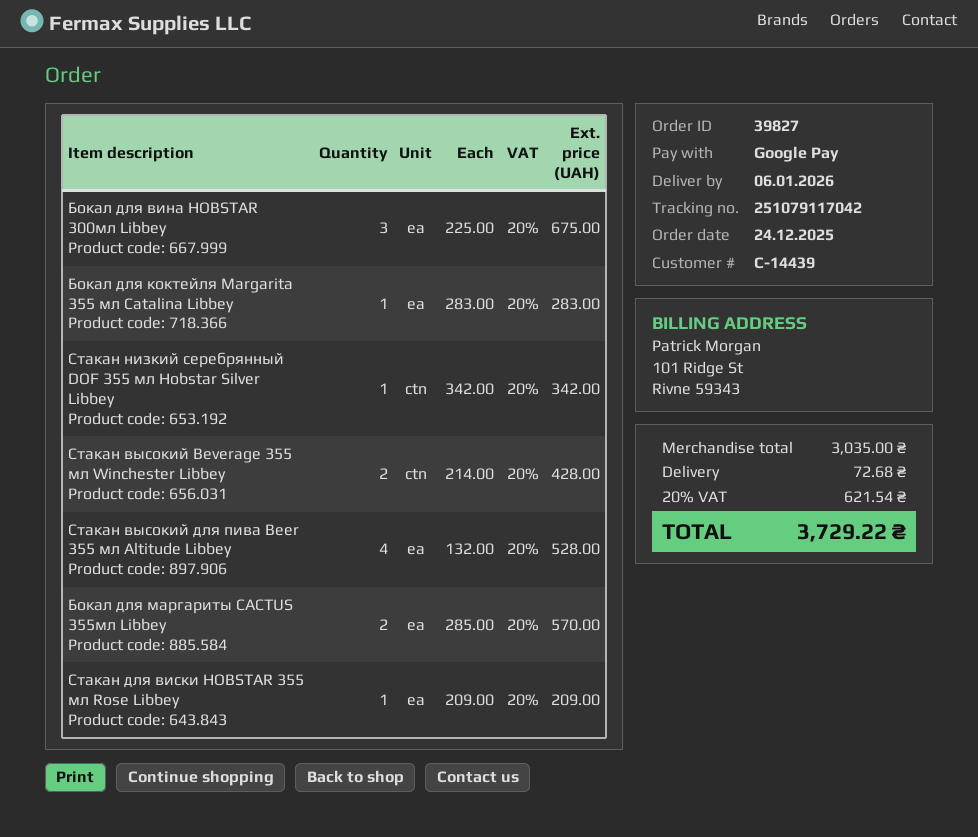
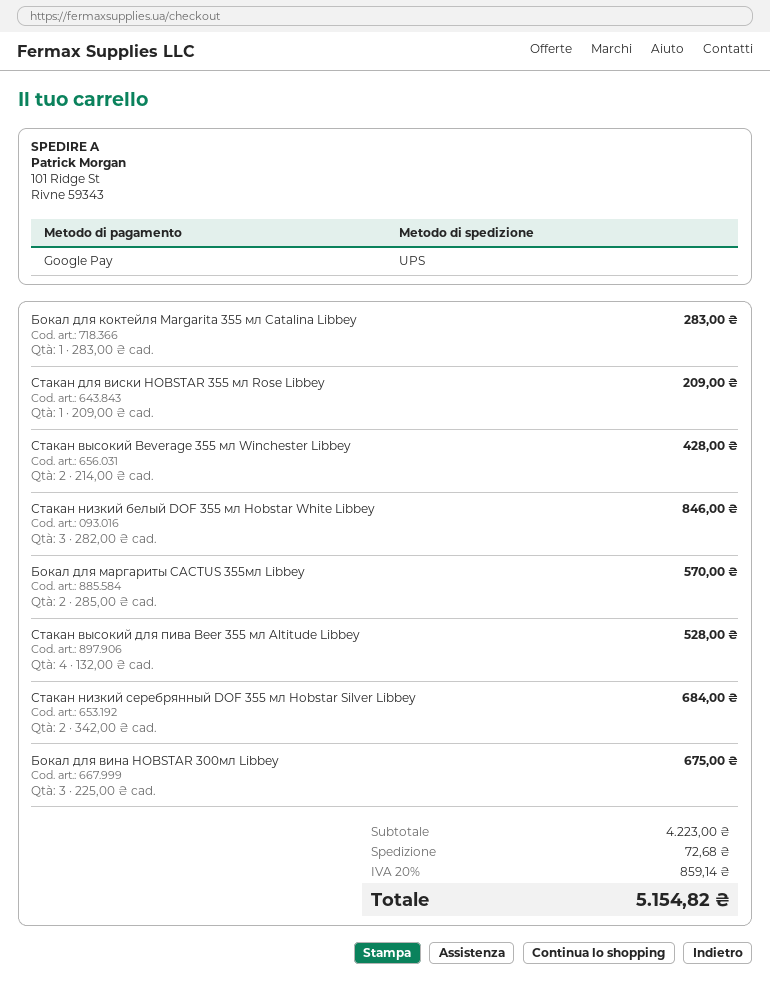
Стакан низкий серебрянный DOF 355 мл Hobstar Silver Libbey: 1 x 342.00 = 342.00 -> 2 x 342.00 = 684.00
Стакан низкий белый DOF 355 мл Hobstar White Libbey: none -> 3 x 282.00 = 846.00
subtotal: 3035.00 -> 4223.00
tax: 20% = 621.54 -> 20% = 859.14
total: 3729.22 -> 5154.82

